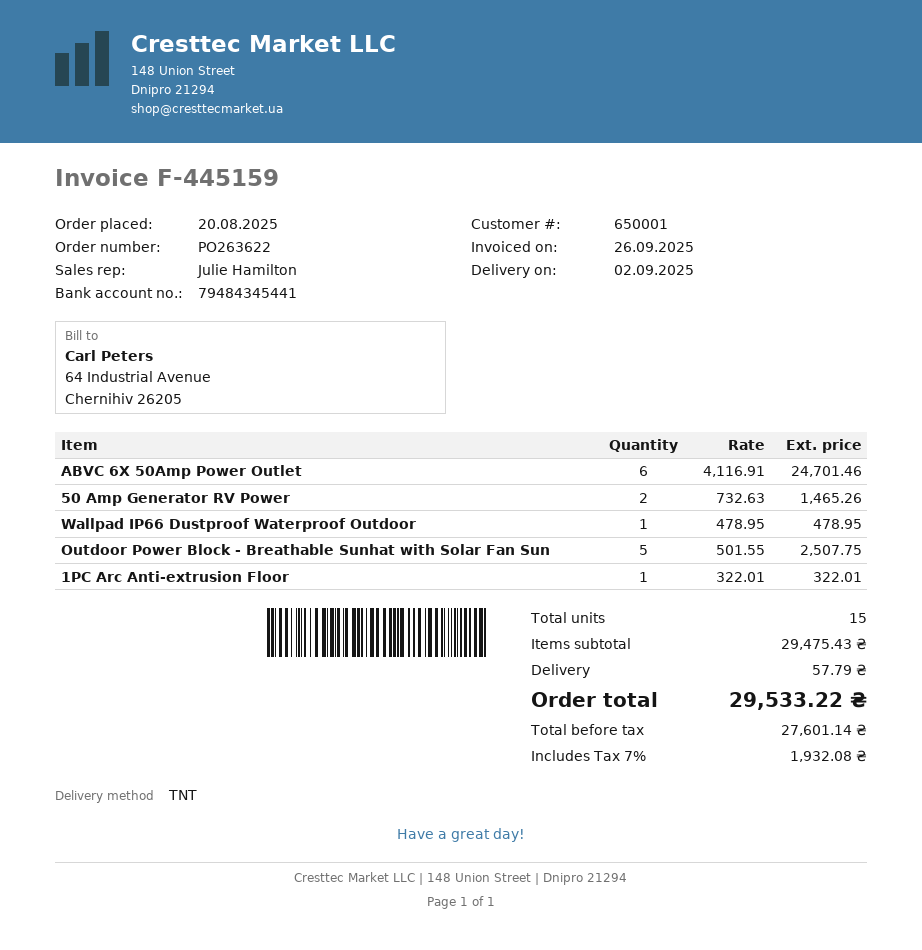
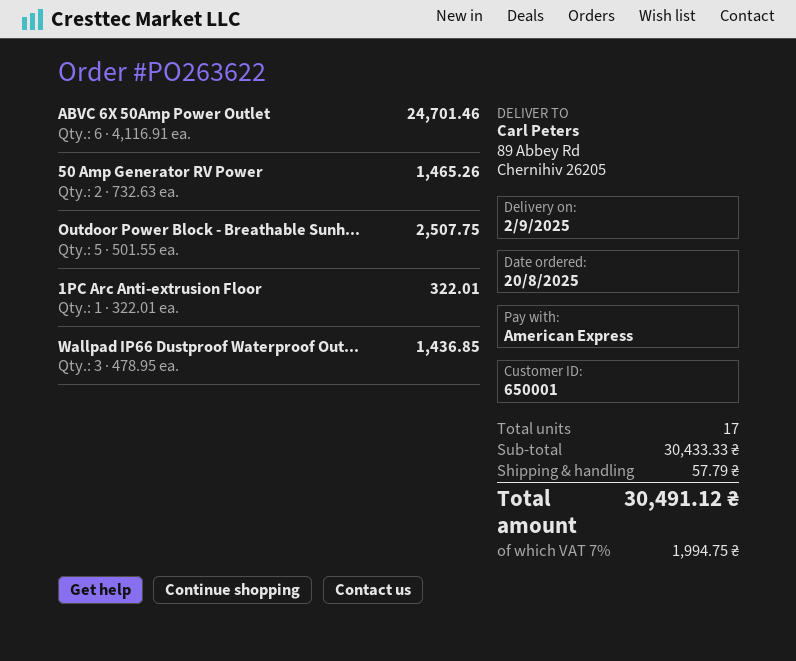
Wallpad IP66 Dustproof Waterproof Outdoor: 1 x 478.95 = 478.95 -> 3 x 478.95 = 1436.85
total quantity: 15 -> 17
subtotal: 29475.43 -> 30433.33
tax: 7% = 1932.08 -> 7% = 1994.75
total: 29533.22 -> 30491.12

